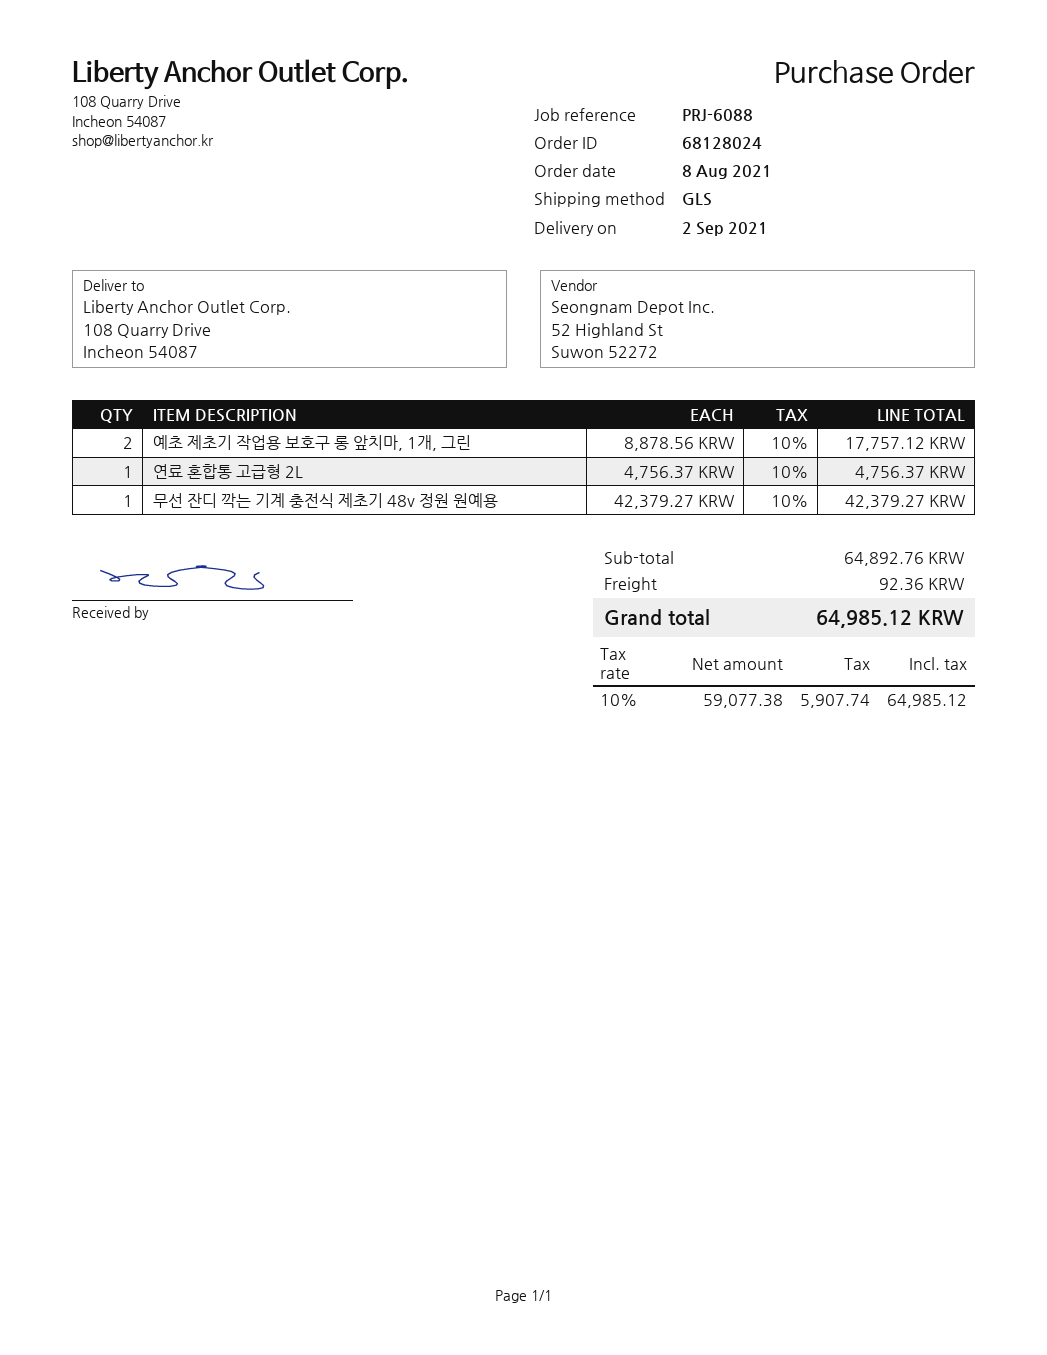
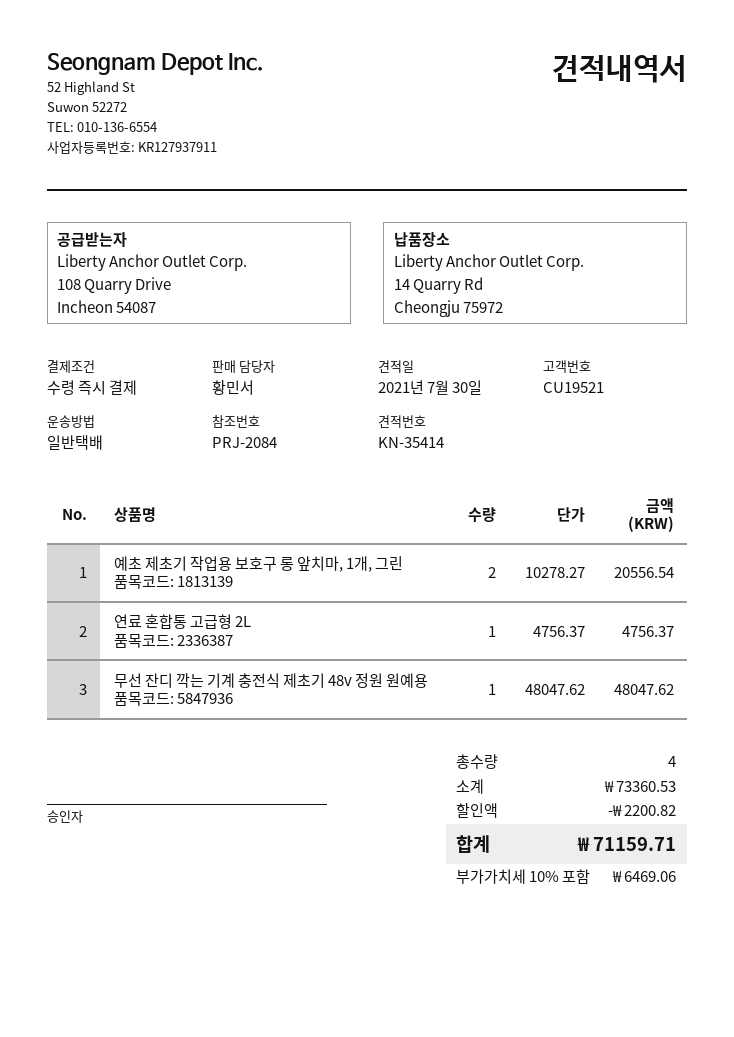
reference: PRJ-6088 -> PRJ-2084
shipping method: GLS -> standard
ship to: 108 Quarry Drive, Incheon 54087 -> 14 Quarry Rd, Cheongju 75972
예초 제초기 작업용 보호구 롱 앞치마, 1개, 그린: 2 x 8878.56 = 17757.12 -> 2 x 10278.27 = 20556.54
무선 잔디 깍는 기계 충전식 제초기 48v 정원 원예용: 1 x 42379.27 = 42379.27 -> 1 x 48047.62 = 48047.62
subtotal: 64892.76 -> 73360.53
discount: none -> 2200.82
shipping: 92.36 -> none
tax: 10% = 5907.74 -> 10% = 6469.06
total: 64985.12 -> 71159.71

